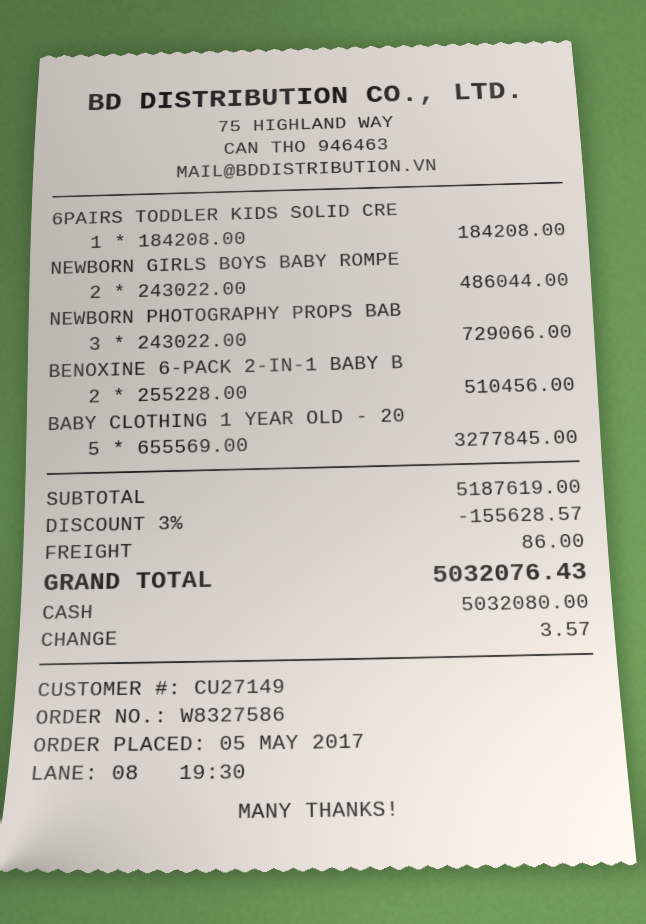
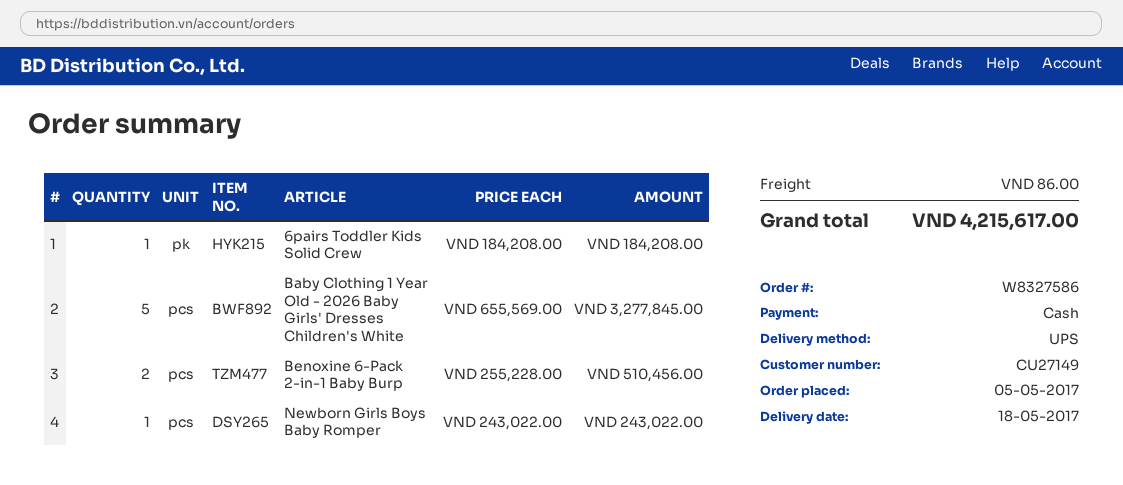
NEWBORN GIRLS BOYS BABY ROMPE: 2 x 243022.00 = 486044.00 -> 1 x 243022.00 = 243022.00
NEWBORN PHOTOGRAPHY PROPS BAB: 3 x 243022.00 = 729066.00 -> none
discount: 3% = 155628.57 -> none
total: 5032076.43 -> 4215617.00

